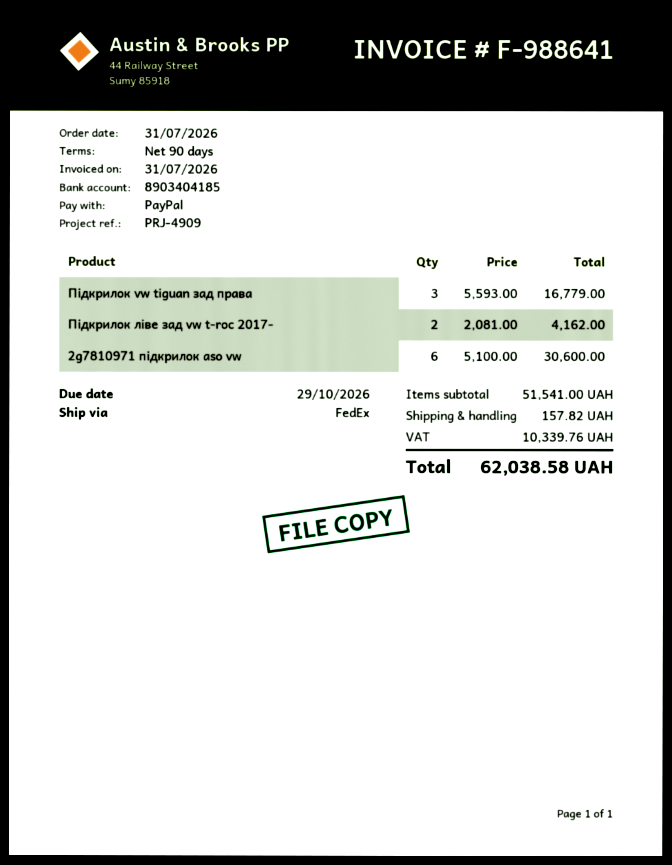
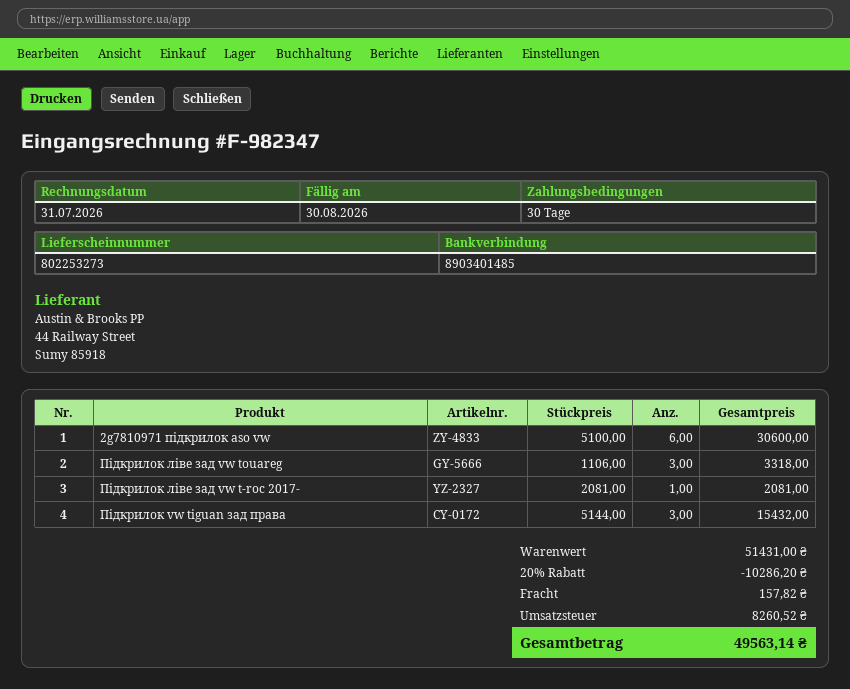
invoice number: F-988641 -> F-982347
payment terms: 90 days -> 30 days
due date: 2026-10-29 -> 2026-08-30
bank account: 8903404185 -> 8903401485
Підкрилок vw tiguan зад права: 3 x 5593.00 = 16779.00 -> 3 x 5144.00 = 15432.00
Підкрилок ліве зад vw t-roc 2017-: 2 x 2081.00 = 4162.00 -> 1 x 2081.00 = 2081.00
Підкрилок ліве зад vw touareg: none -> 3 x 1106.00 = 3318.00
subtotal: 51541.00 -> 51431.00
discount: none -> 20% = 10286.20
tax: 10339.76 -> 8260.52
total: 62038.58 -> 49563.14

